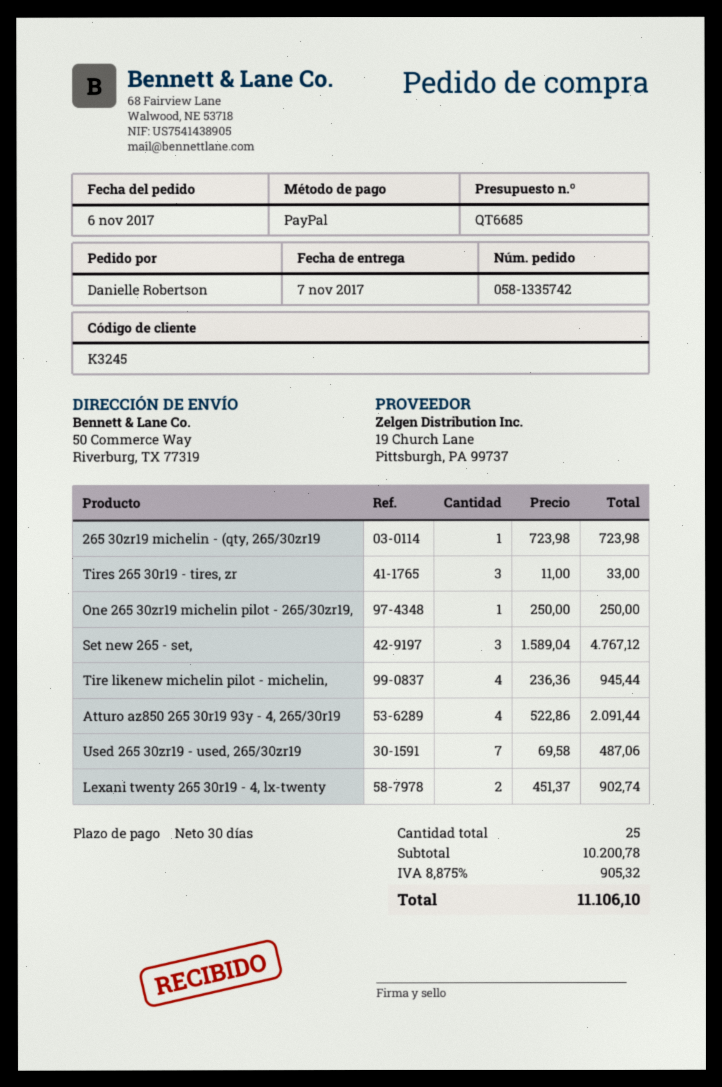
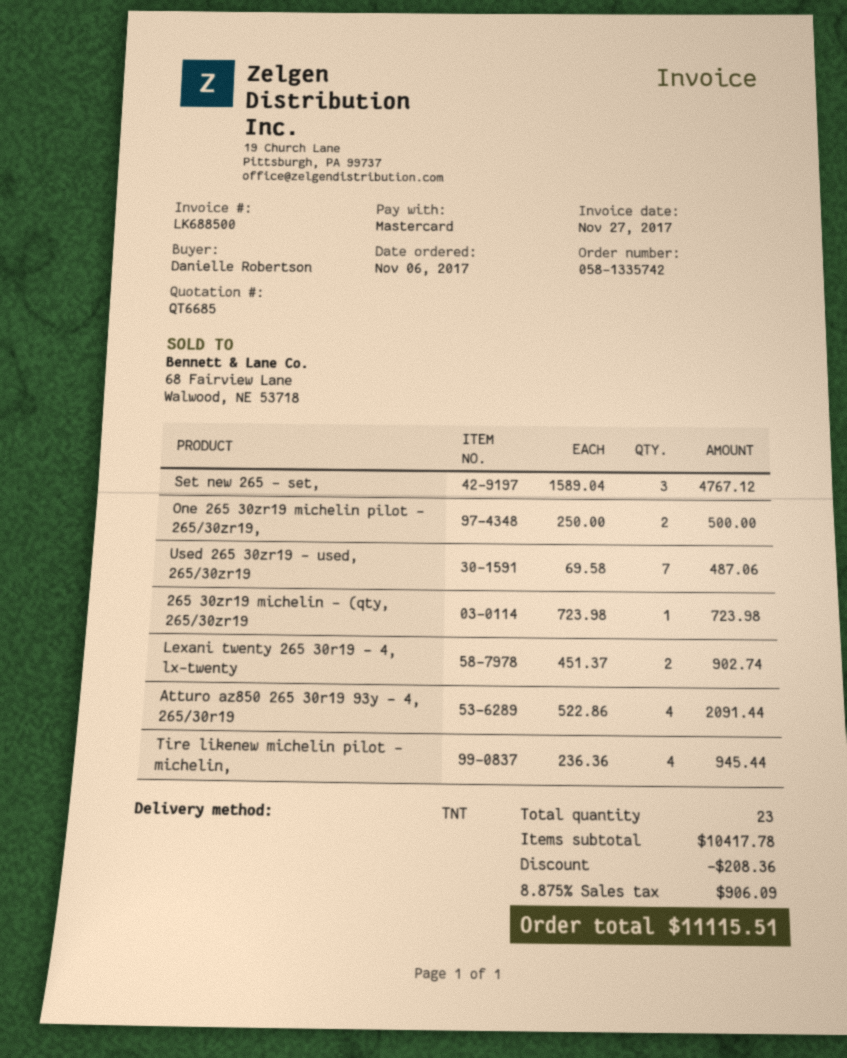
payment method: PayPal -> Mastercard
Tires 265 30r19 - tires, zr: 3 x 11.00 = 33.00 -> none
One 265 30zr19 michelin pilot - 265/30zr19,: 1 x 250.00 = 250.00 -> 2 x 250.00 = 500.00
total quantity: 25 -> 23
subtotal: 10200.78 -> 10417.78
discount: none -> 208.36
tax: 8.875% = 905.32 -> 8.875% = 906.09
total: 11106.10 -> 11115.51

